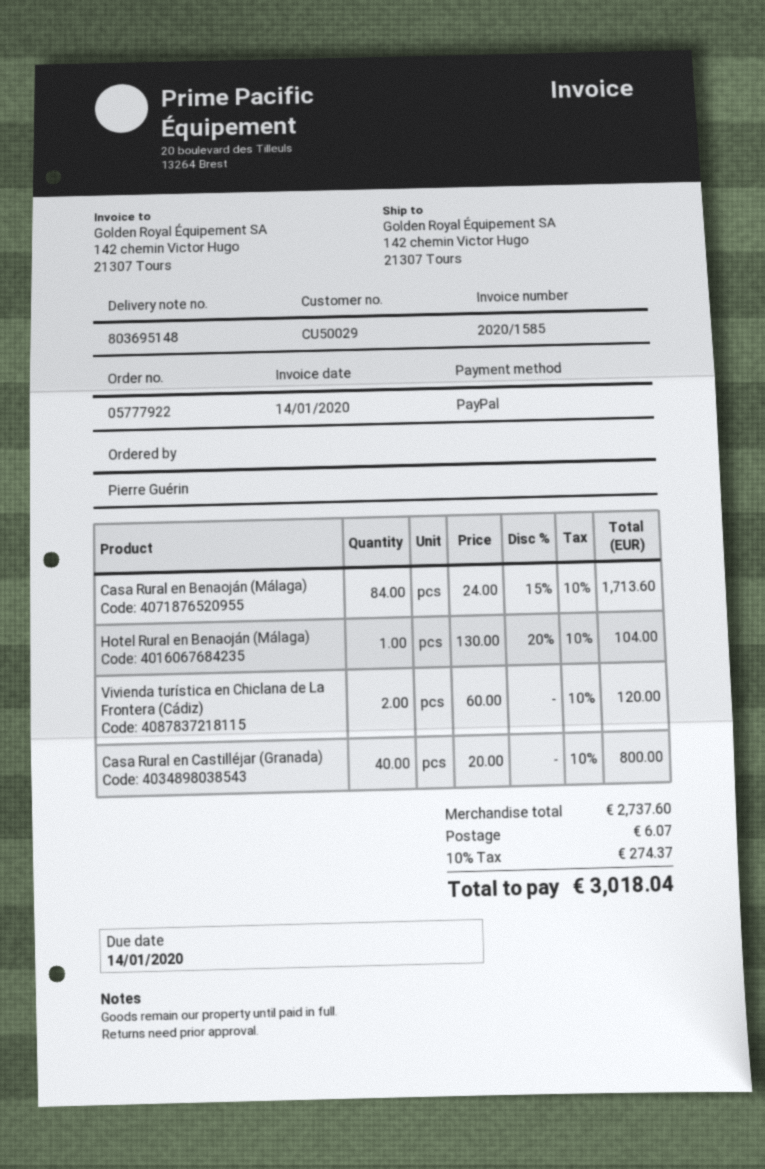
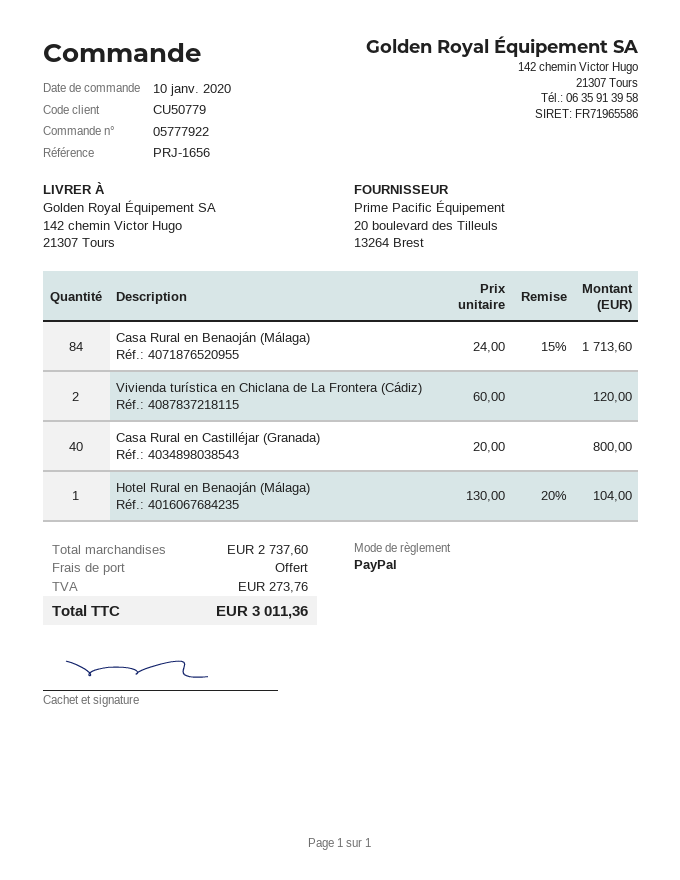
customer number: CU50029 -> CU50779
shipping: 6.07 -> 0.00
tax: 274.37 -> 273.76
total: 3018.04 -> 3011.36

